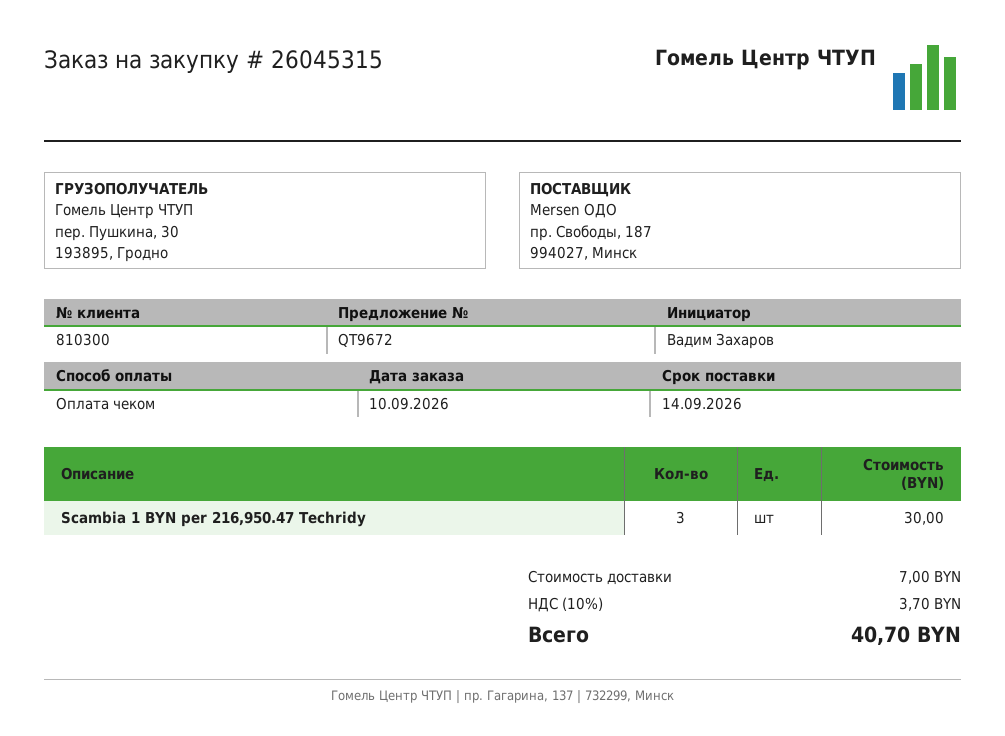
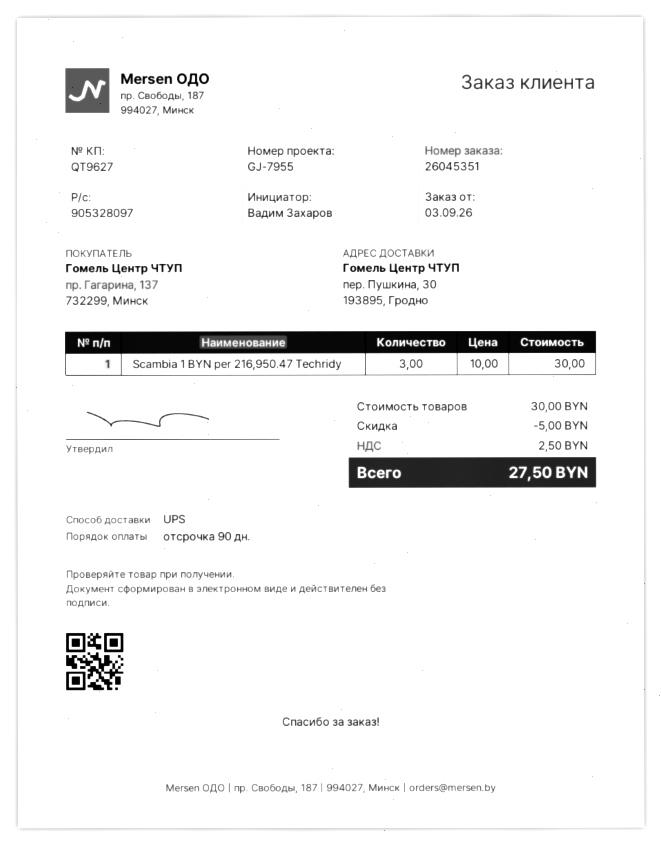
quote number: QT9672 -> QT9627
order number: 26045315 -> 26045351
order date: 2026-09-10 -> 2026-09-03
discount: none -> 5.00
shipping: 7.00 -> none
tax: 3.70 -> 2.50
total: 40.70 -> 27.50

